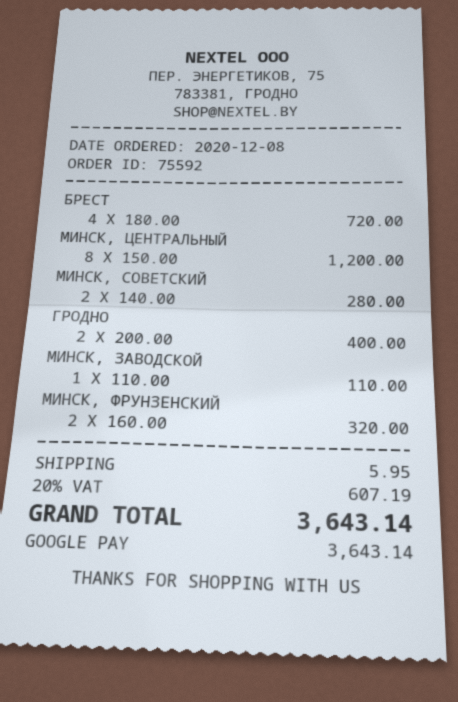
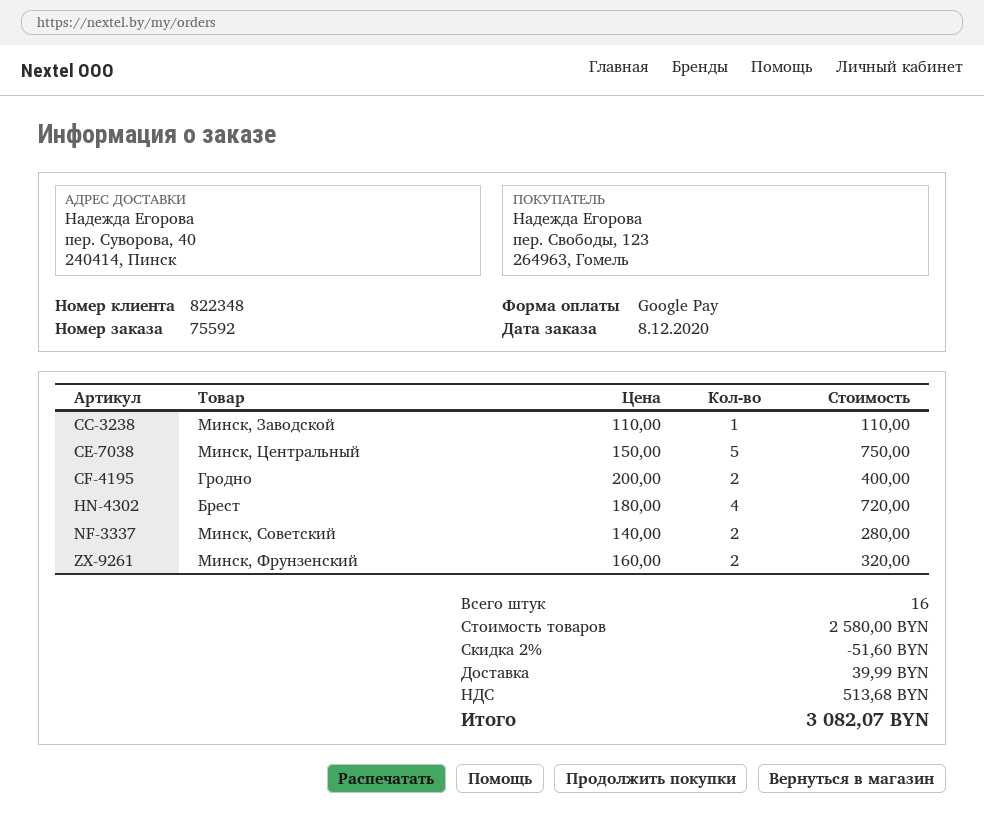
МИНСК, ЦЕНТРАЛЬНЫЙ: 8 x 150.00 = 1200.00 -> 5 x 150.00 = 750.00
discount: none -> 2% = 51.60
shipping: 5.95 -> 39.99
tax: 607.19 -> 513.68
total: 3643.14 -> 3082.07

